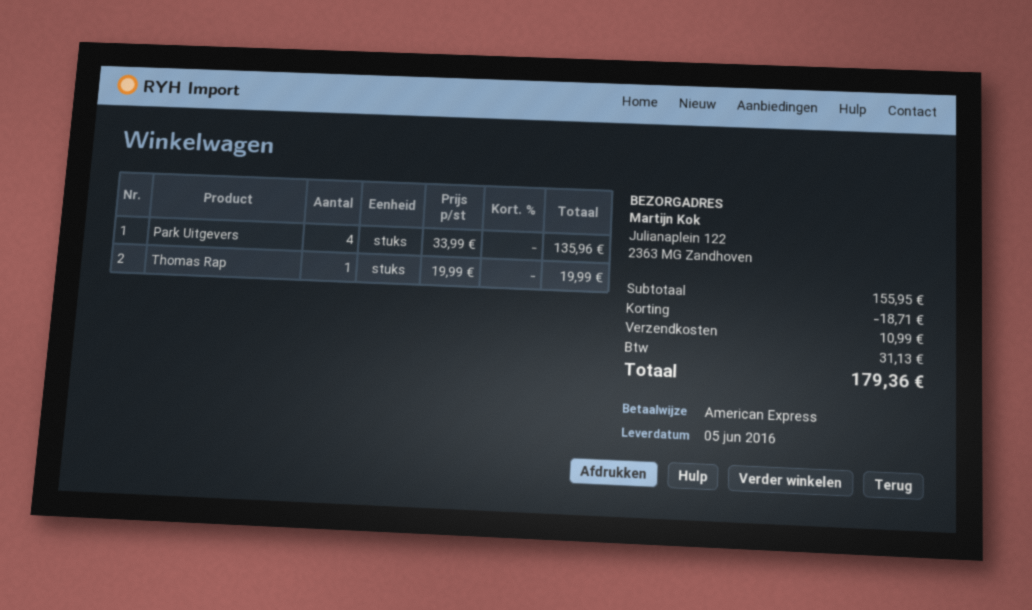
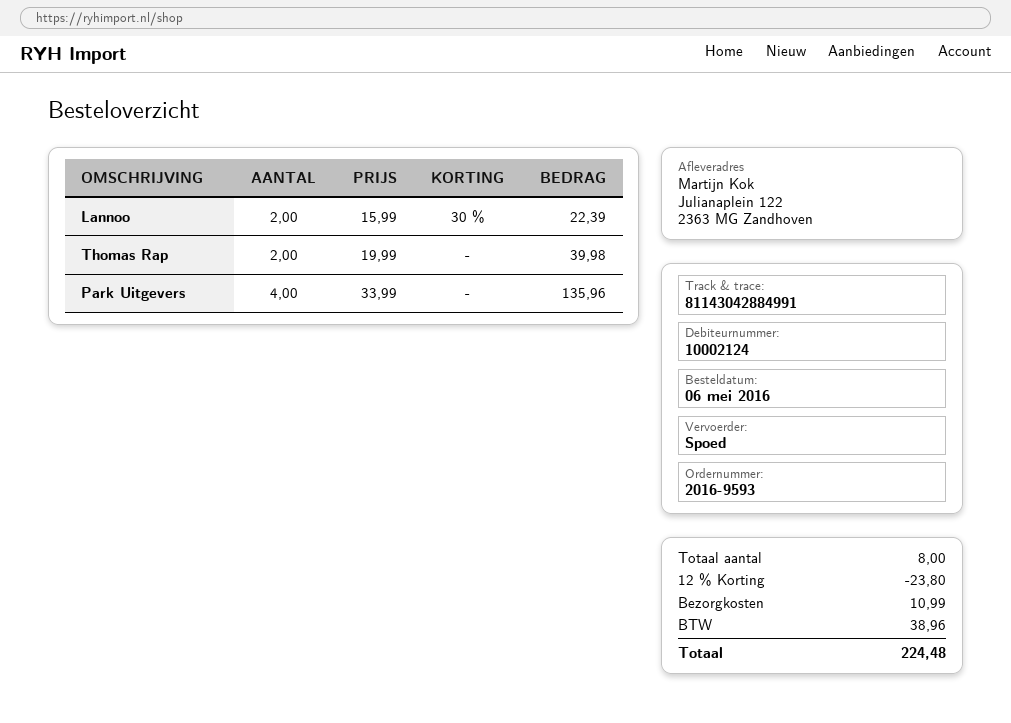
Thomas Rap: 1 x 19.99 = 19.99 -> 2 x 19.99 = 39.98
Lannoo: none -> 2 x 15.99 - 30% = 22.39
discount: 18.71 -> 23.80
tax: 31.13 -> 38.96
total: 179.36 -> 224.48

